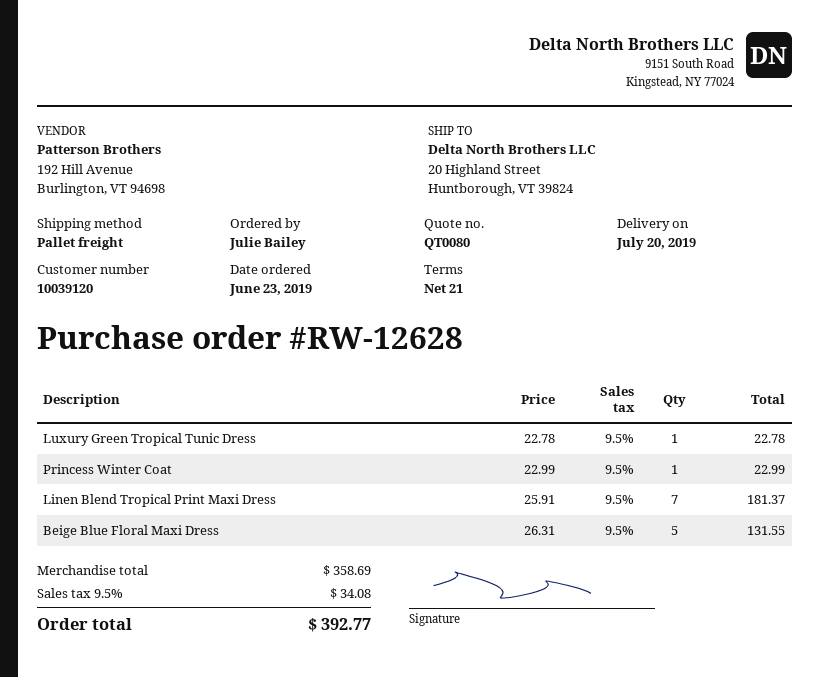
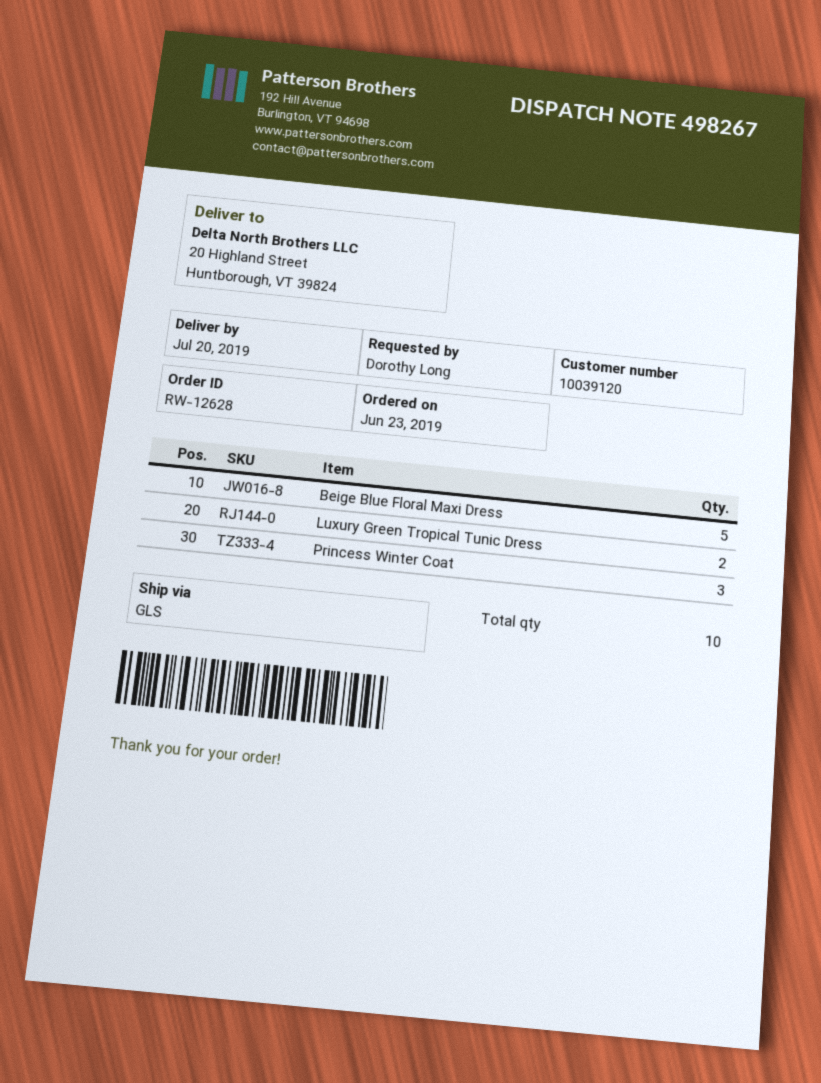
ordered by: Julie Bailey -> Dorothy Long
shipping method: pallet freight -> GLS
Luxury Green Tropical Tunic Dress: 1 -> 2
Princess Winter Coat: 1 -> 3
Linen Blend Tropical Print Maxi Dress: 7 -> none

